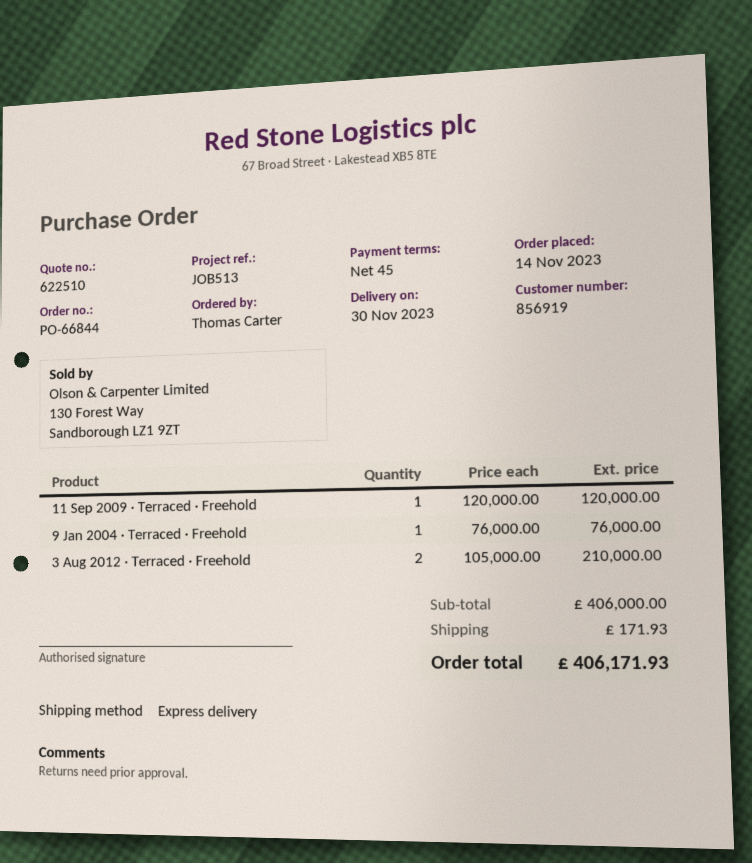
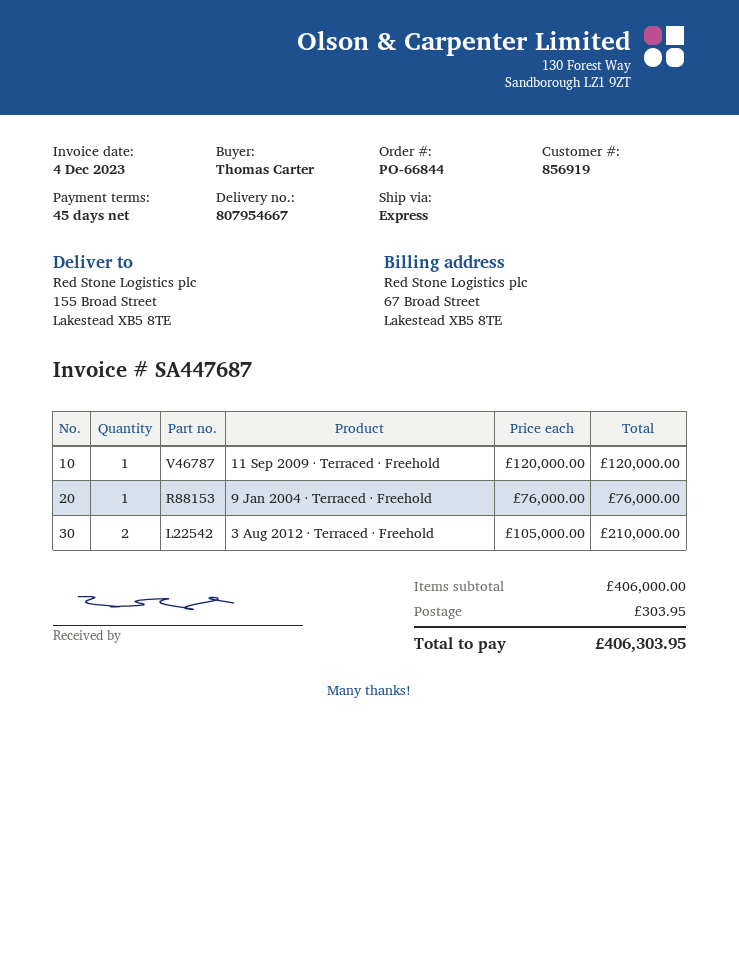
shipping: 171.93 -> 303.95
total: 406171.93 -> 406303.95

